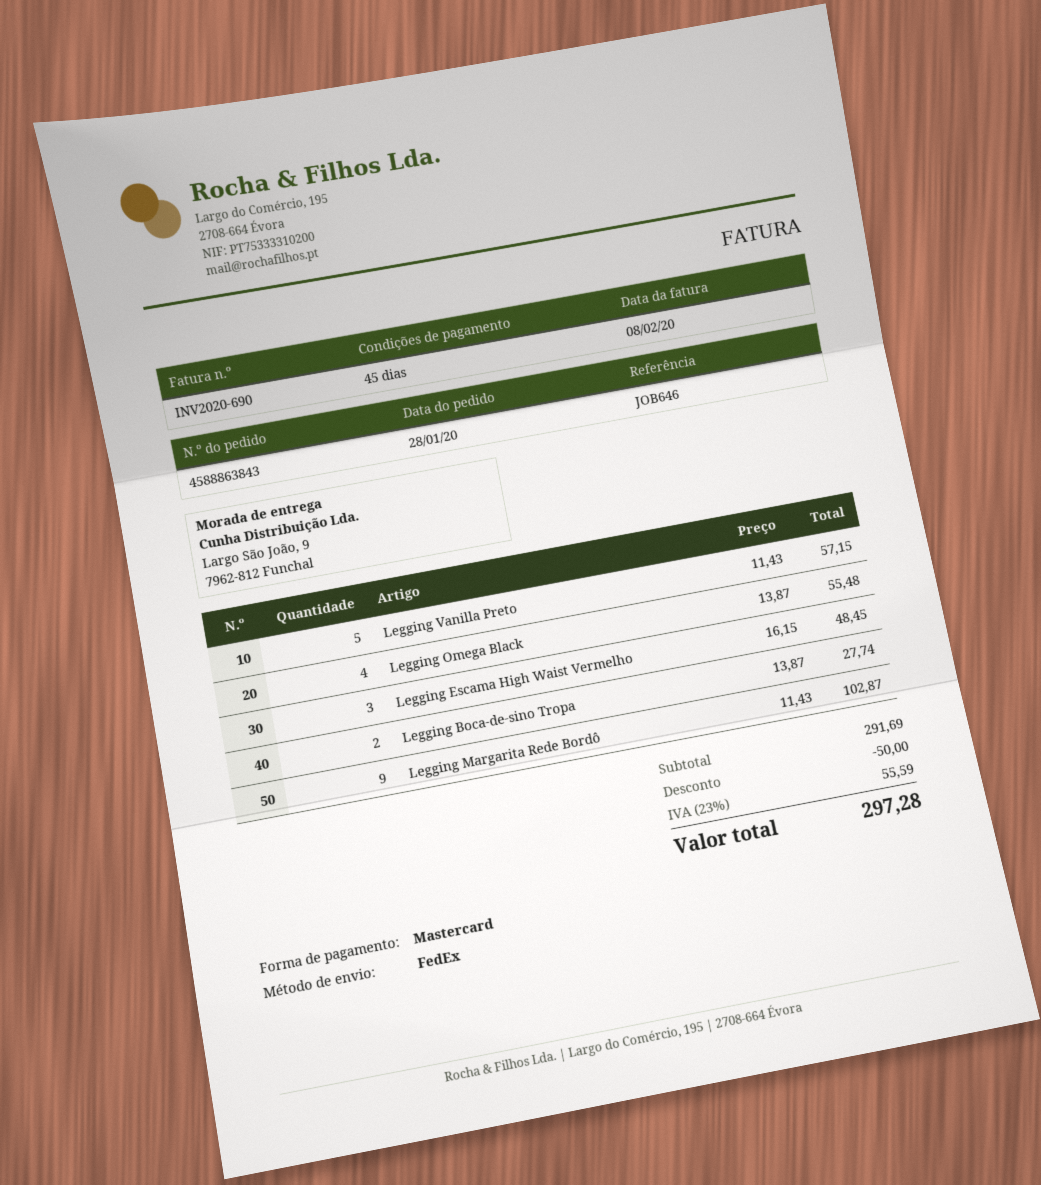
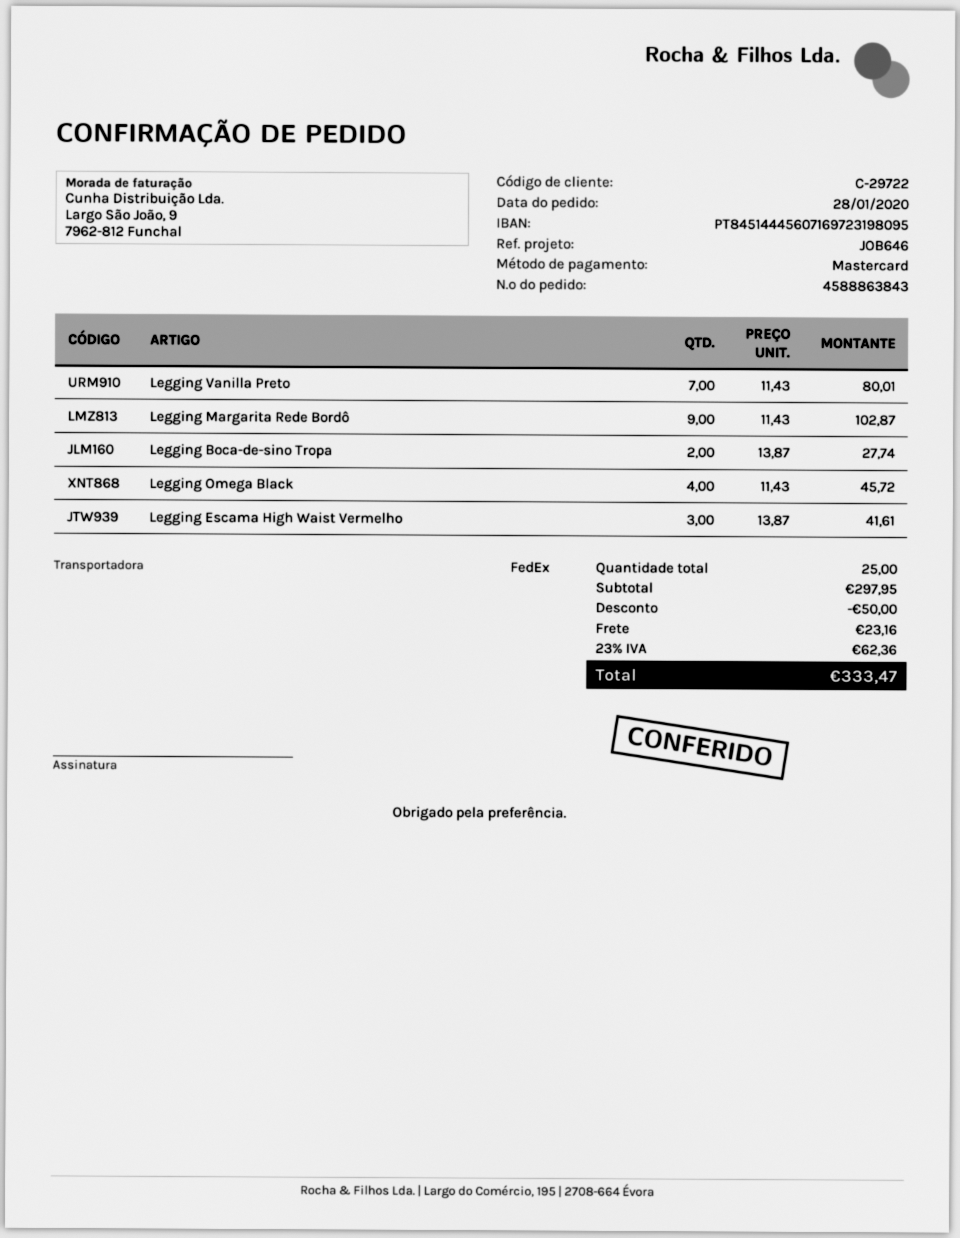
Legging Vanilla Preto: 5 x 11.43 = 57.15 -> 7 x 11.43 = 80.01
Legging Omega Black: 4 x 13.87 = 55.48 -> 4 x 11.43 = 45.72
Legging Escama High Waist Vermelho: 3 x 16.15 = 48.45 -> 3 x 13.87 = 41.61
subtotal: 291.69 -> 297.95
shipping: none -> 23.16
tax: 23% = 55.59 -> 23% = 62.36
total: 297.28 -> 333.47

